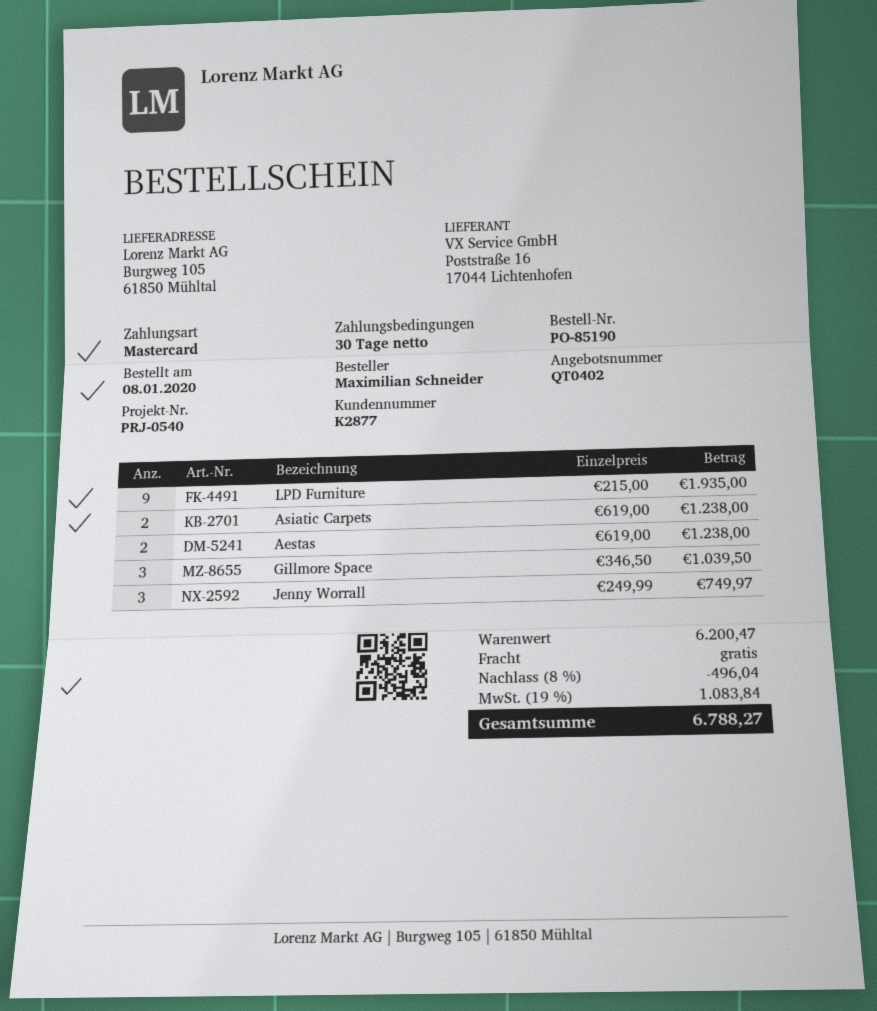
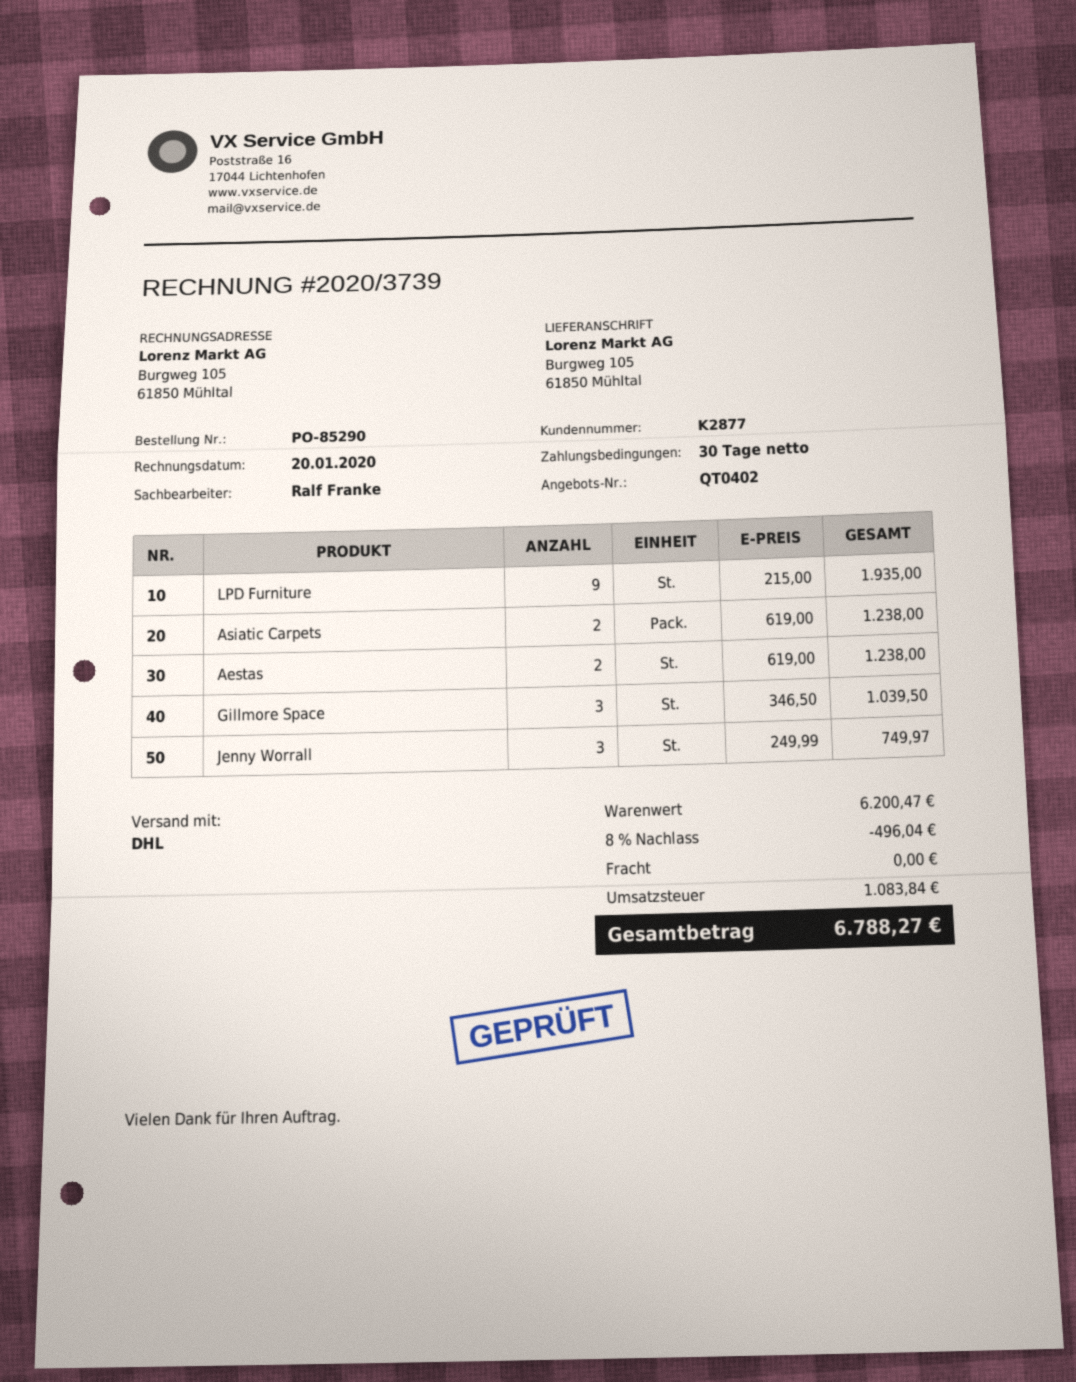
order number: PO-85190 -> PO-85290

